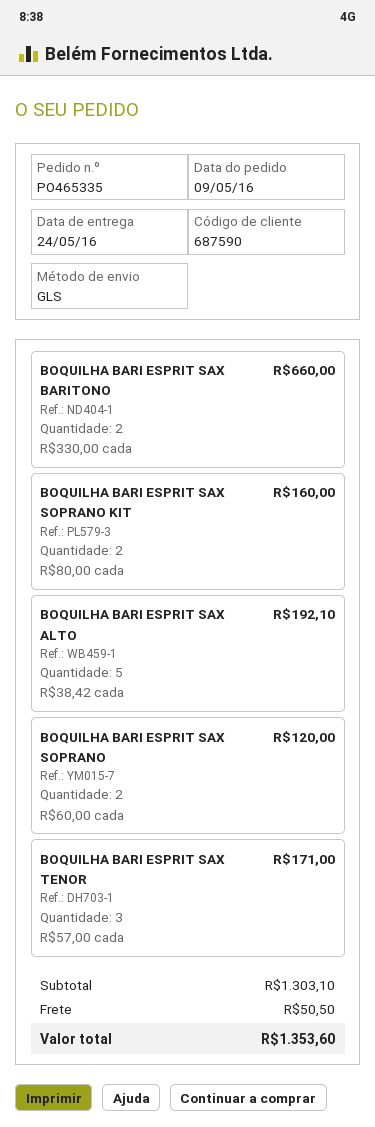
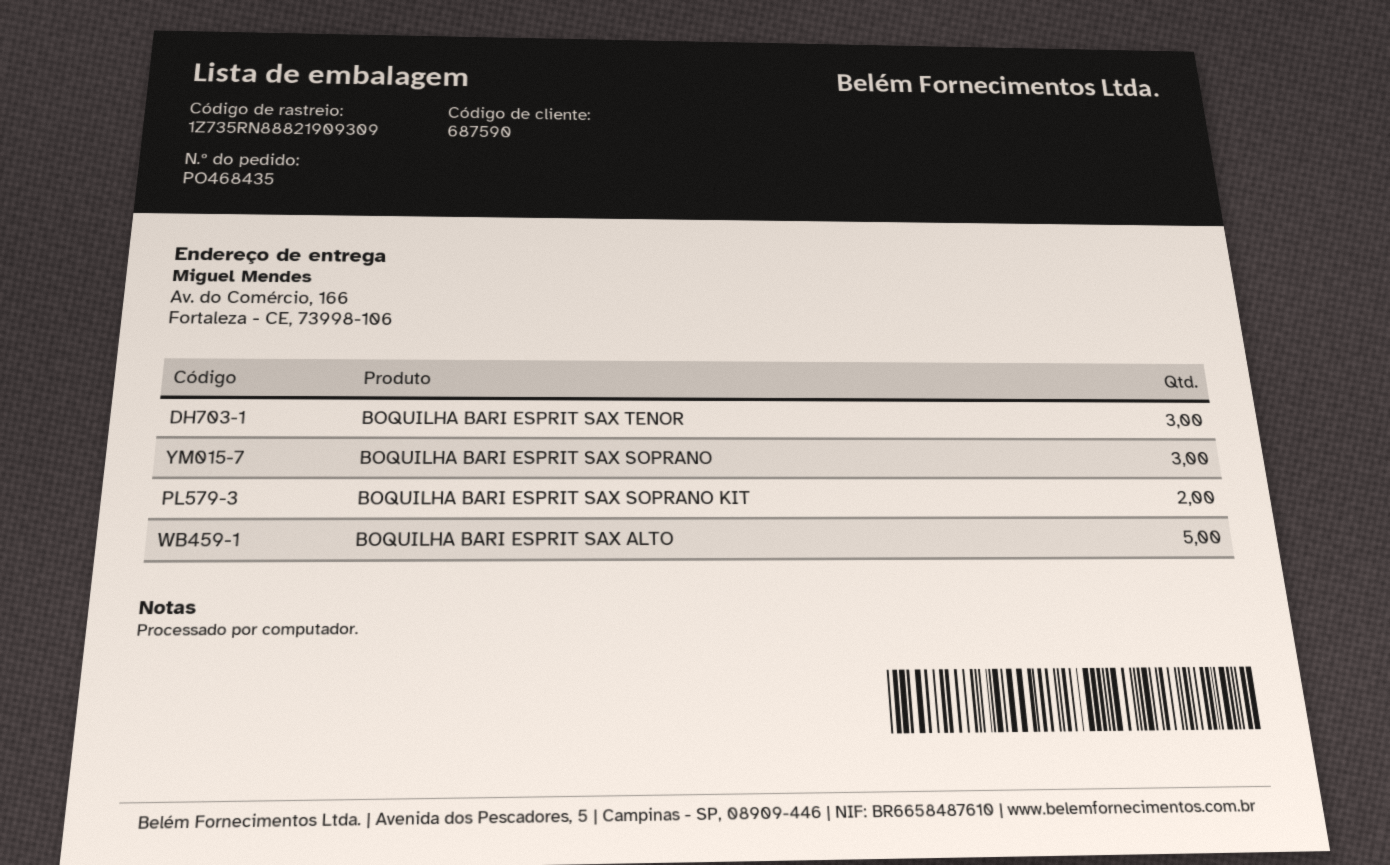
order number: PO465335 -> PO468435
BOQUILHA BARI ESPRIT SAX BARITONO: 2 -> none
BOQUILHA BARI ESPRIT SAX SOPRANO: 2 -> 3

